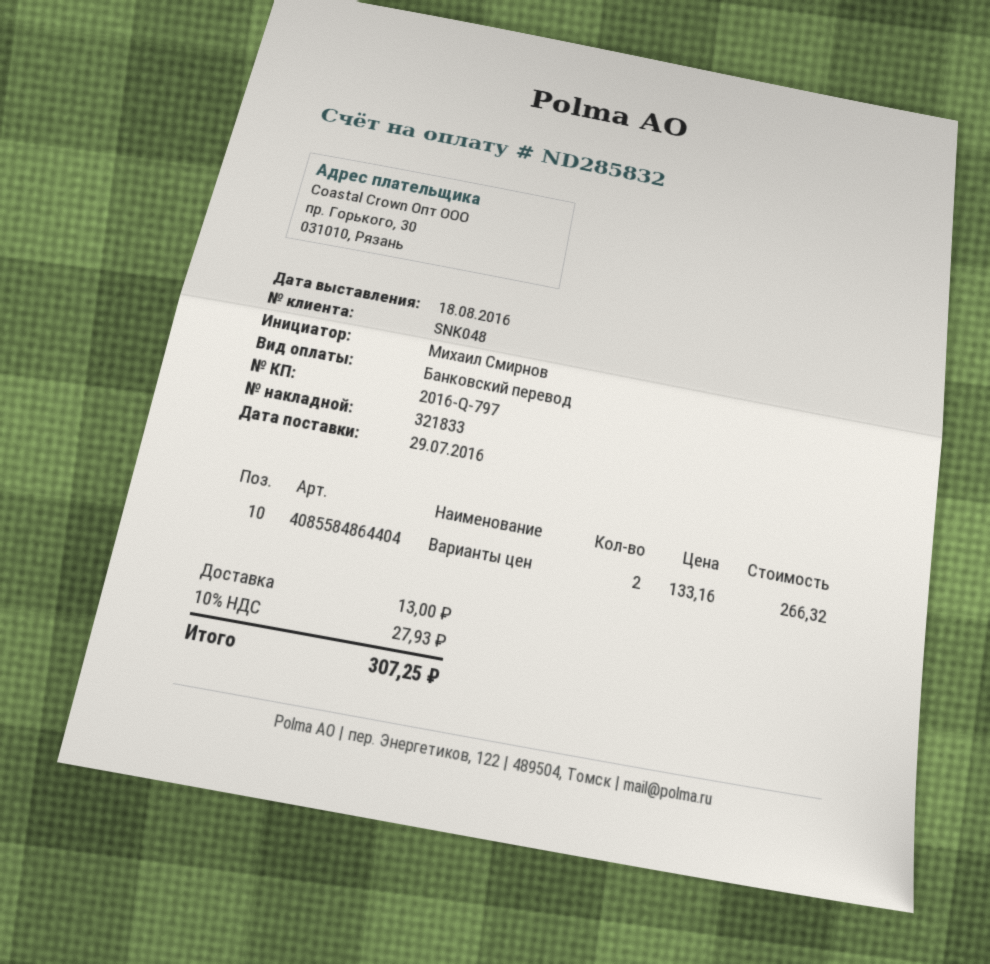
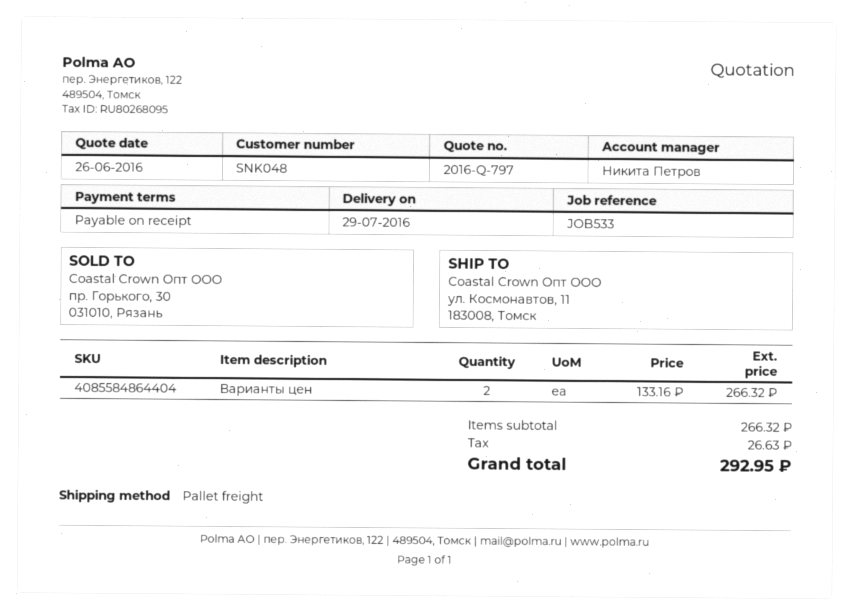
shipping: 13.00 -> none
tax: 27.93 -> 26.63
total: 307.25 -> 292.95

